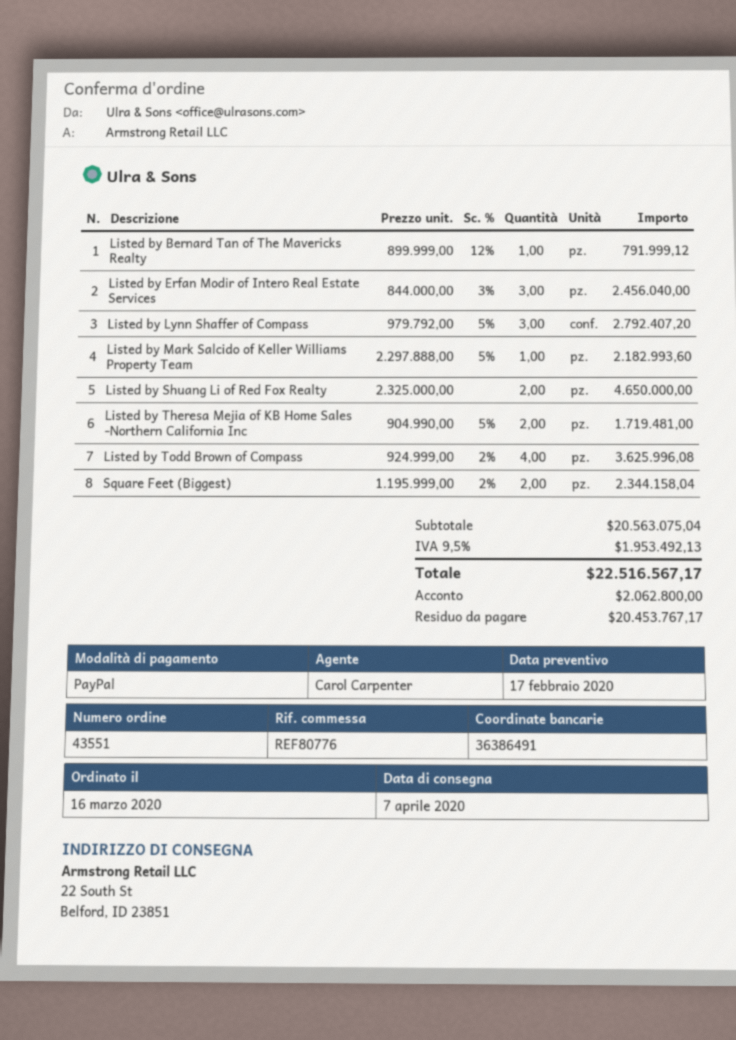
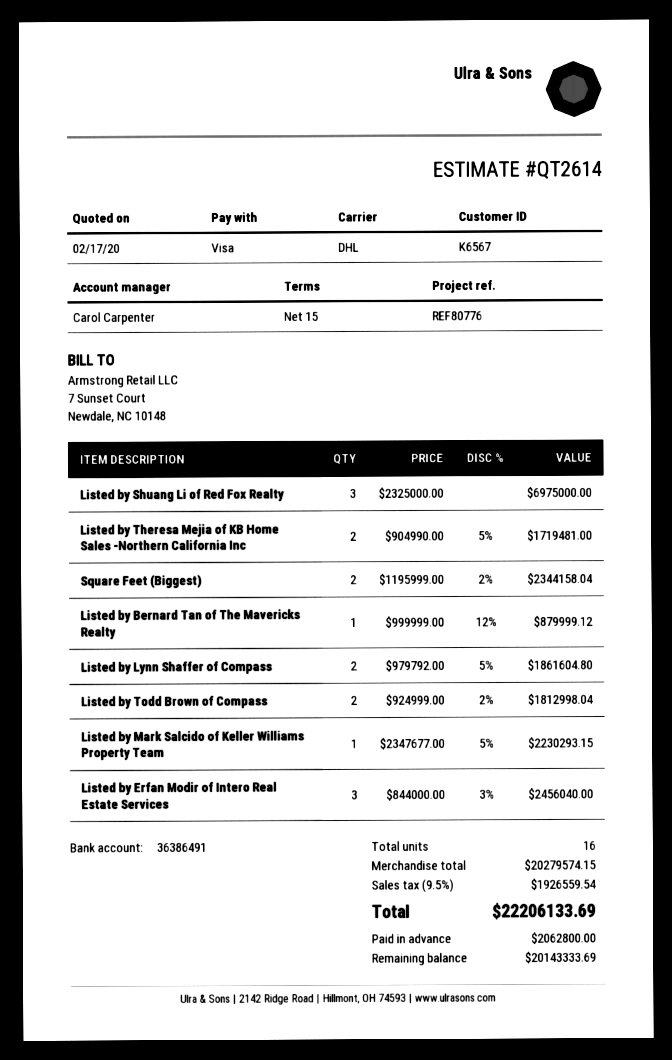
payment method: PayPal -> Visa
Listed by Bernard Tan of The Mavericks Realty: 1 x 899999.00 - 12% = 791999.12 -> 1 x 999999.00 - 12% = 879999.12
Listed by Lynn Shaffer of Compass: 3 x 979792.00 - 5% = 2792407.20 -> 2 x 979792.00 - 5% = 1861604.80
Listed by Mark Salcido of Keller Williams Property Team: 1 x 2297888.00 - 5% = 2182993.60 -> 1 x 2347677.00 - 5% = 2230293.15
Listed by Shuang Li of Red Fox Realty: 2 x 2325000.00 = 4650000.00 -> 3 x 2325000.00 = 6975000.00
Listed by Todd Brown of Compass: 4 x 924999.00 - 2% = 3625996.08 -> 2 x 924999.00 - 2% = 1812998.04
subtotal: 20563075.04 -> 20279574.15
tax: 9.5% = 1953492.13 -> 9.5% = 1926559.54
total: 22516567.17 -> 22206133.69
balance: 20453767.17 -> 20143333.69

